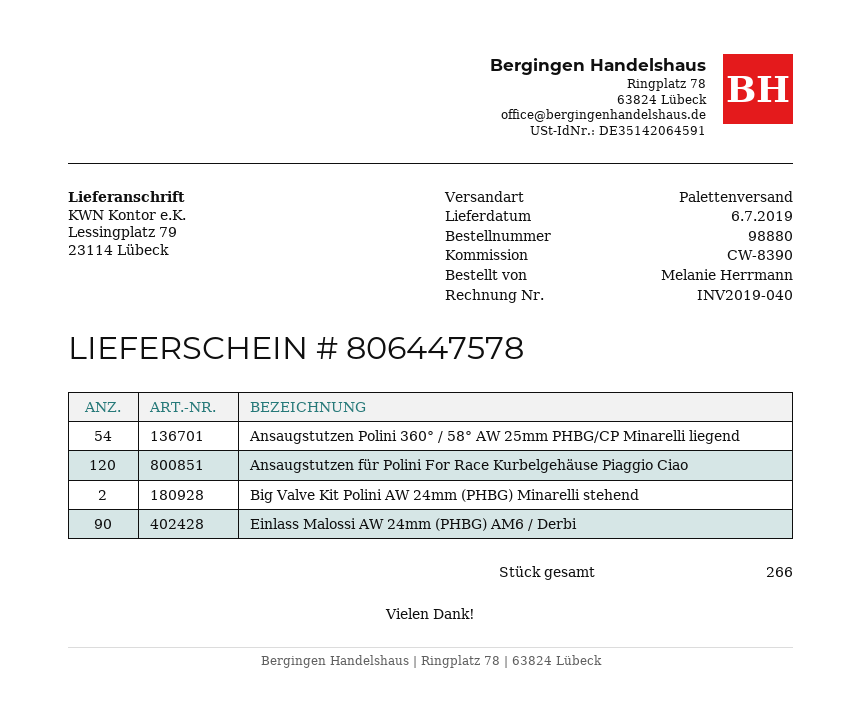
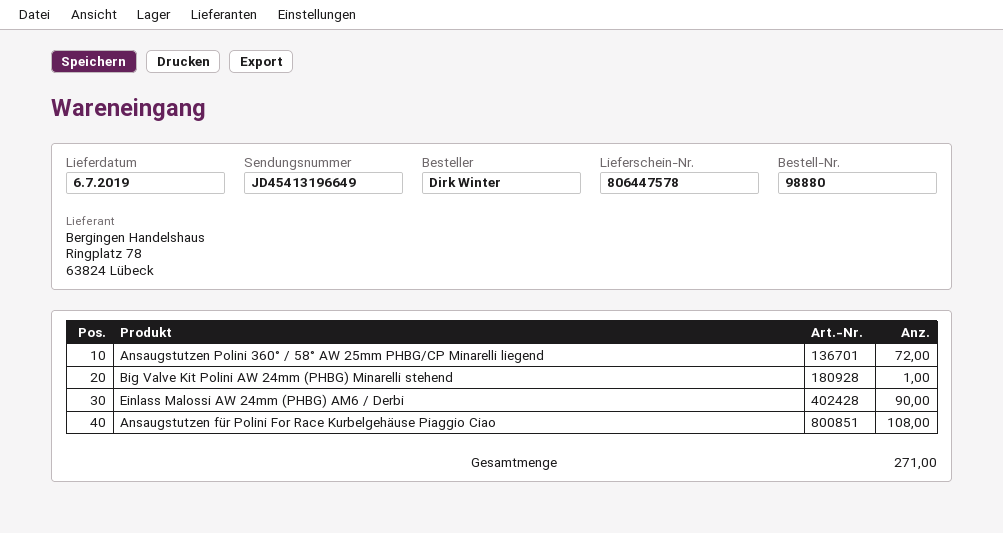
ordered by: Melanie Herrmann -> Dirk Winter
Ansaugstutzen Polini 360° / 58° AW 25mm PHBG/CP Minarelli liegend: 54 -> 72
Ansaugstutzen für Polini For Race Kurbelgehäuse Piaggio Ciao: 120 -> 108
Big Valve Kit Polini AW 24mm (PHBG) Minarelli stehend: 2 -> 1
total quantity: 266 -> 271

